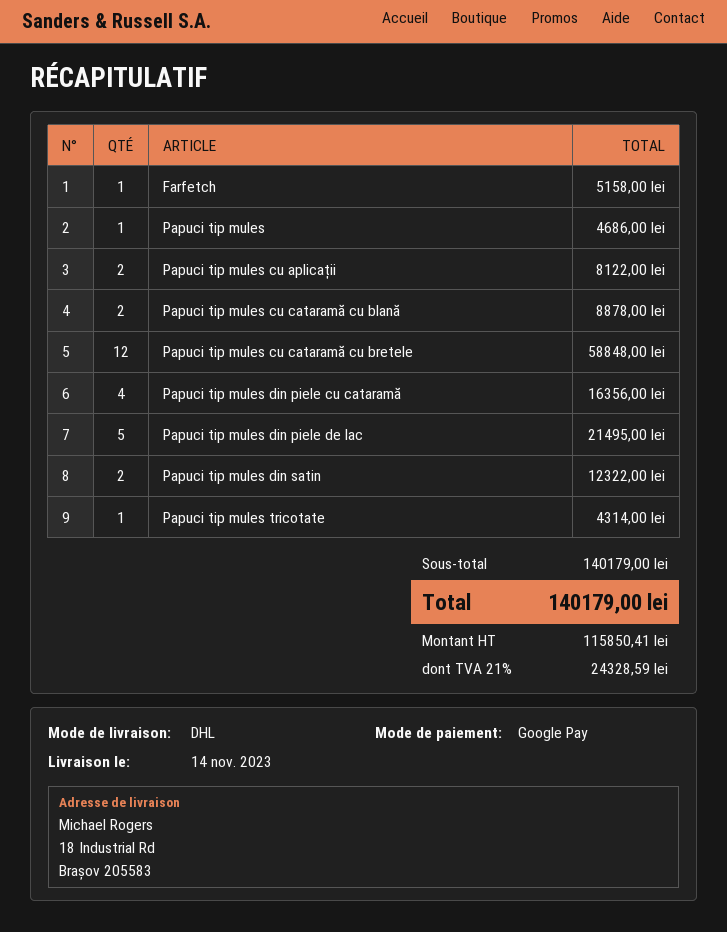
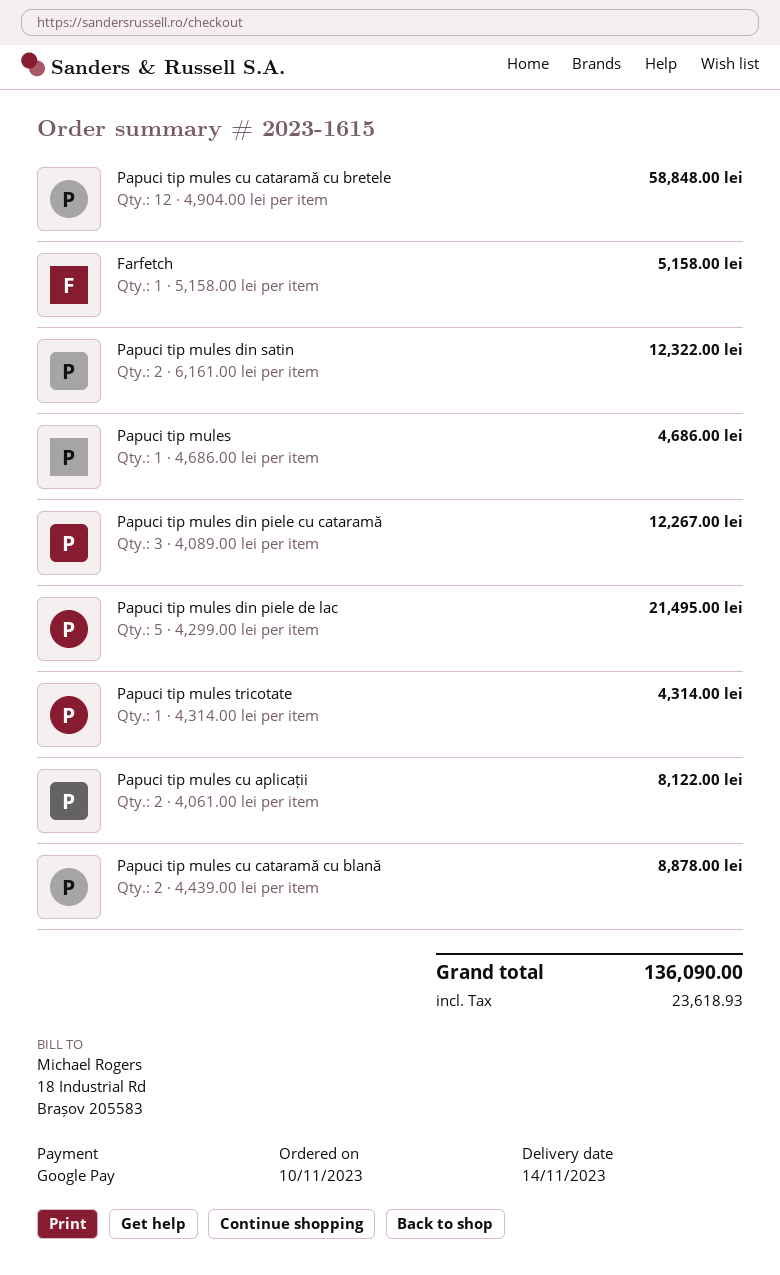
Papuci tip mules din piele cu cataramă: 4 for 16356.00 -> 3 for 12267.00
tax: 24328.59 -> 23618.93
total: 140179.00 -> 136090.00

